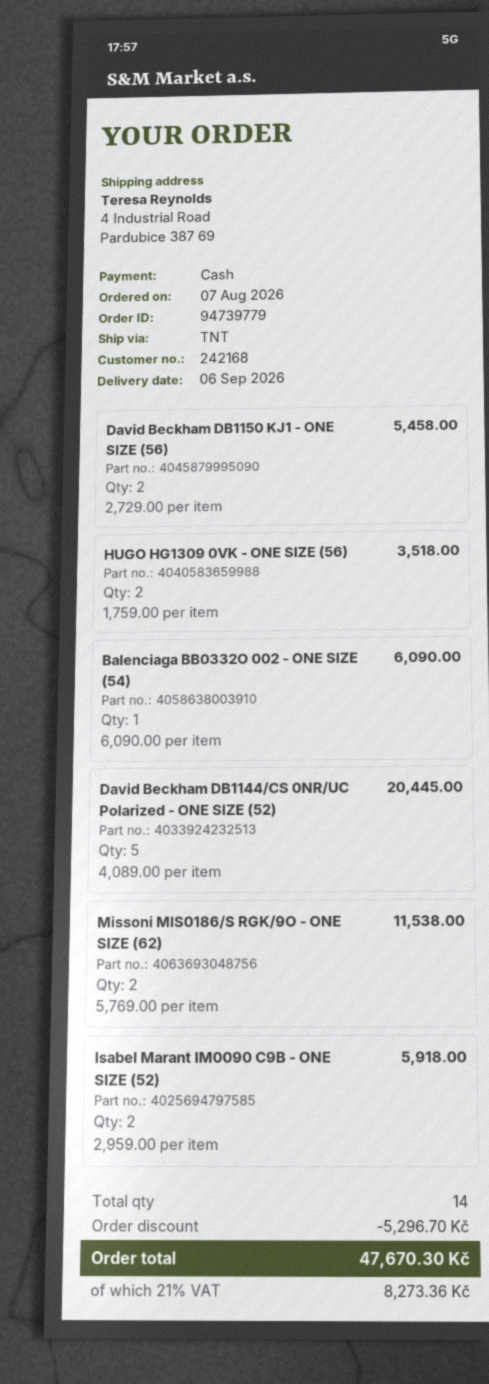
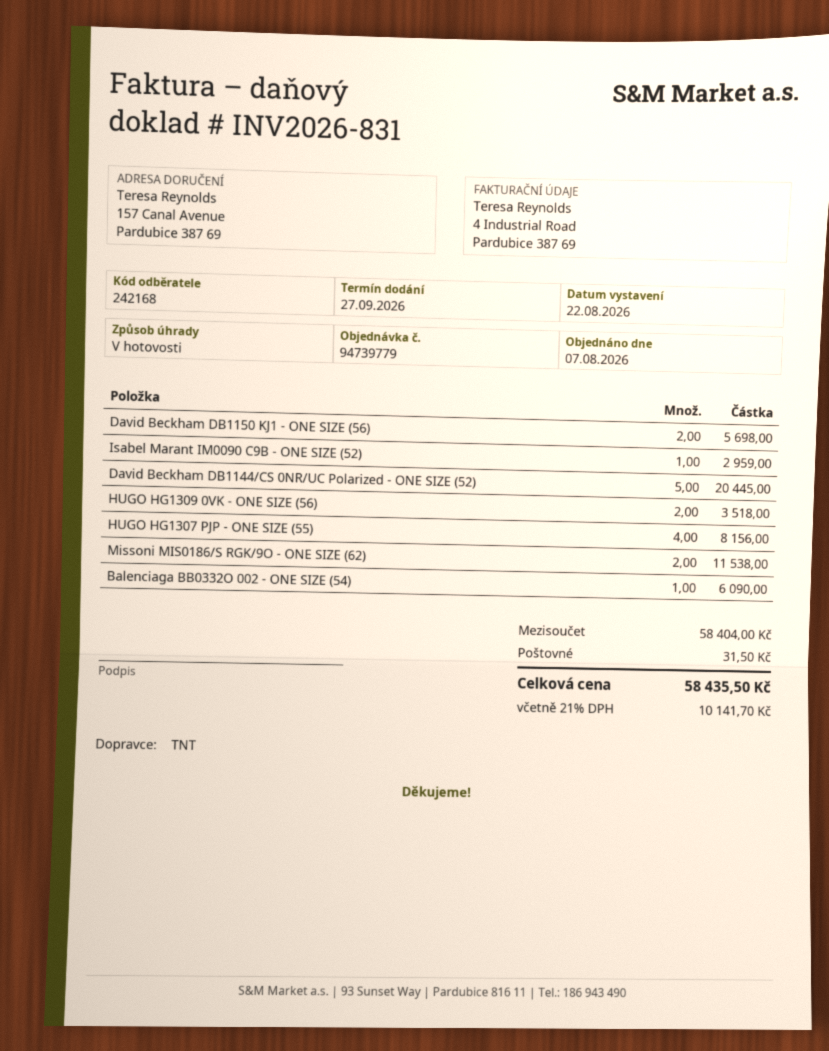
delivery date: 2026-09-06 -> 2026-09-27
ship to: 4 Industrial Road, Pardubice 387 69 -> 157 Canal Avenue, Pardubice 387 69
David Beckham DB1150 KJ1 - ONE SIZE (56): 2 for 5458.00 -> 2 for 5698.00
Isabel Marant IM0090 C9B - ONE SIZE (52): 2 for 5918.00 -> 1 for 2959.00
HUGO HG1307 PJP - ONE SIZE (55): none -> 4 for 8156.00
discount: 5296.70 -> none
shipping: none -> 31.50
tax: 21% = 8273.36 -> 21% = 10141.70
total: 47670.30 -> 58435.50

